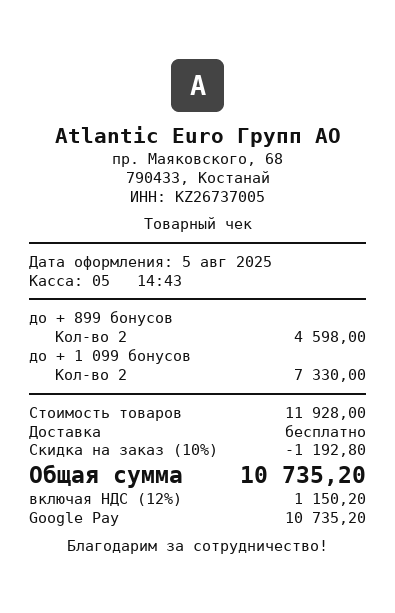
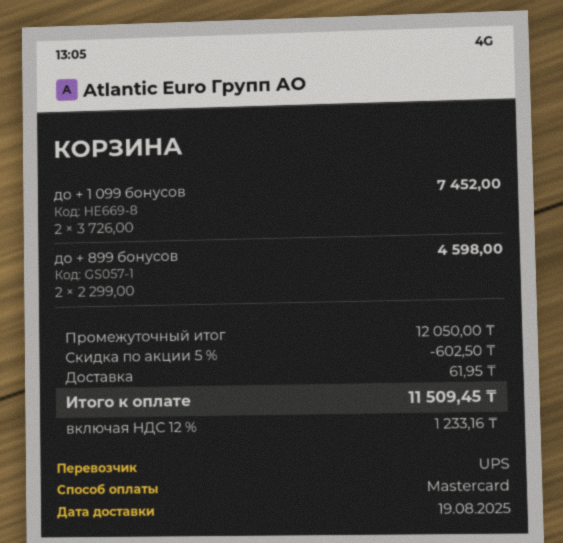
payment method: Google Pay -> Mastercard
до + 1 099 бонусов: 2 for 7330.00 -> 2 for 7452.00
subtotal: 11928.00 -> 12050.00
discount: 10% = 1192.80 -> 5% = 602.50
shipping: 0.00 -> 61.95
tax: 12% = 1150.20 -> 12% = 1233.16
total: 10735.20 -> 11509.45

